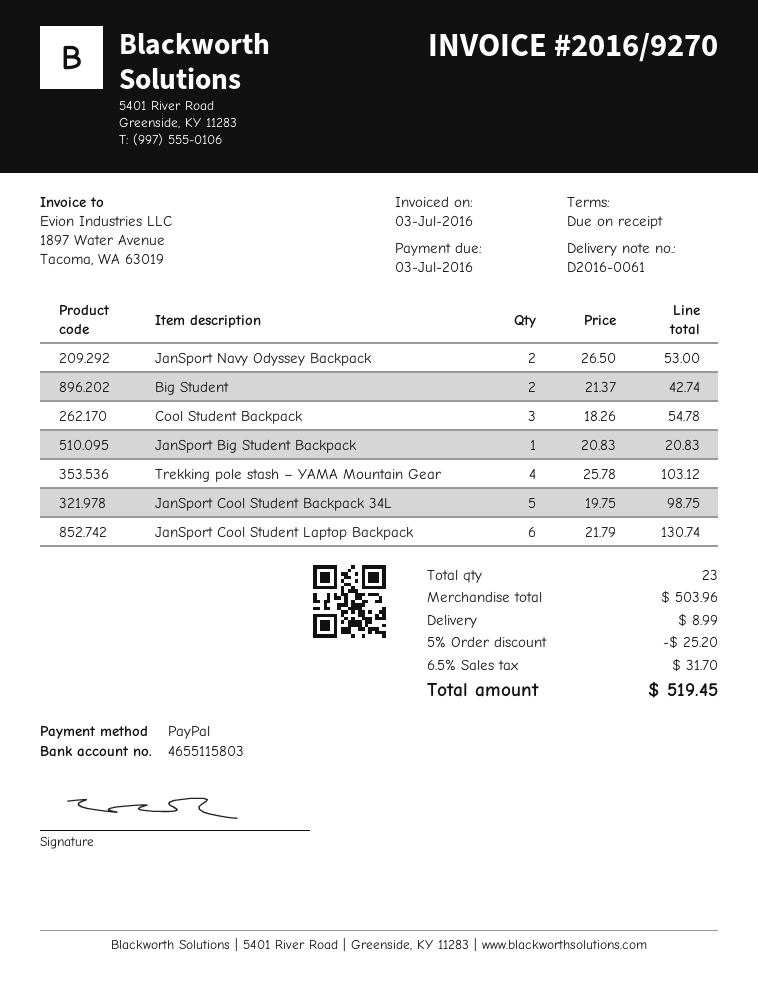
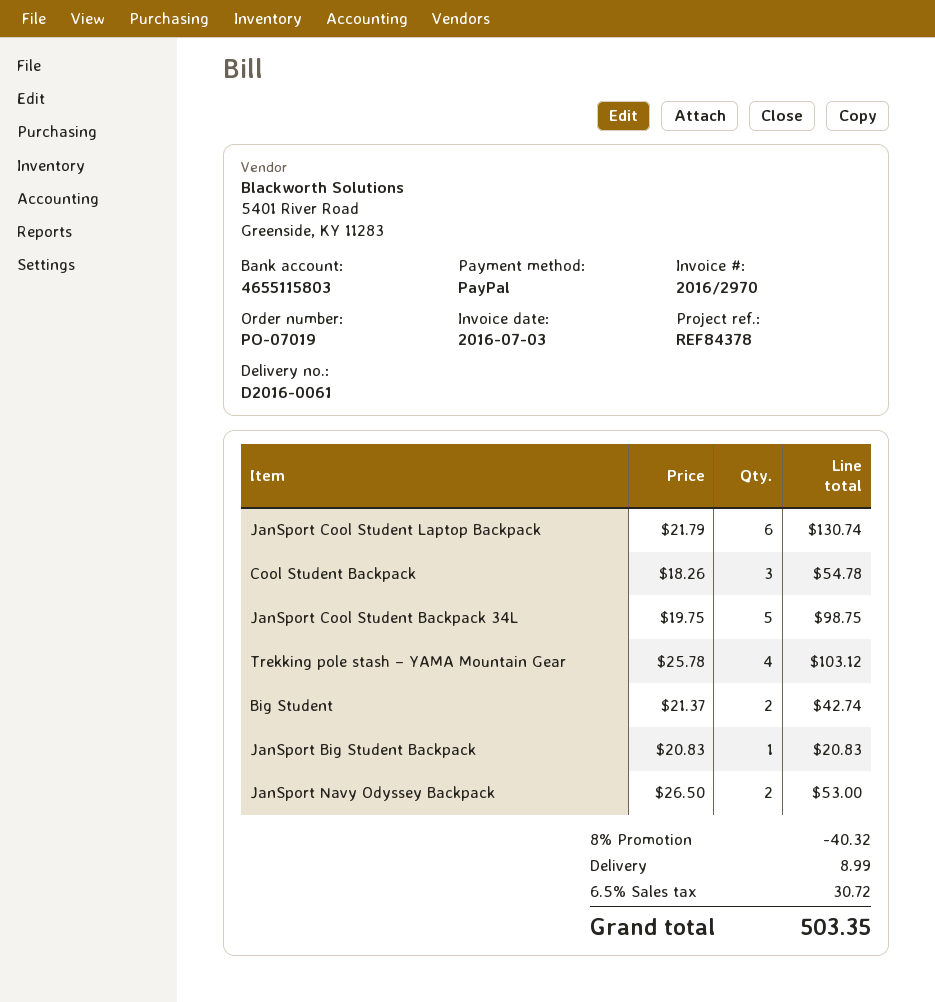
invoice number: 2016/9270 -> 2016/2970
discount: 5% = 25.20 -> 8% = 40.32
tax: 6.5% = 31.70 -> 6.5% = 30.72
total: 519.45 -> 503.35

